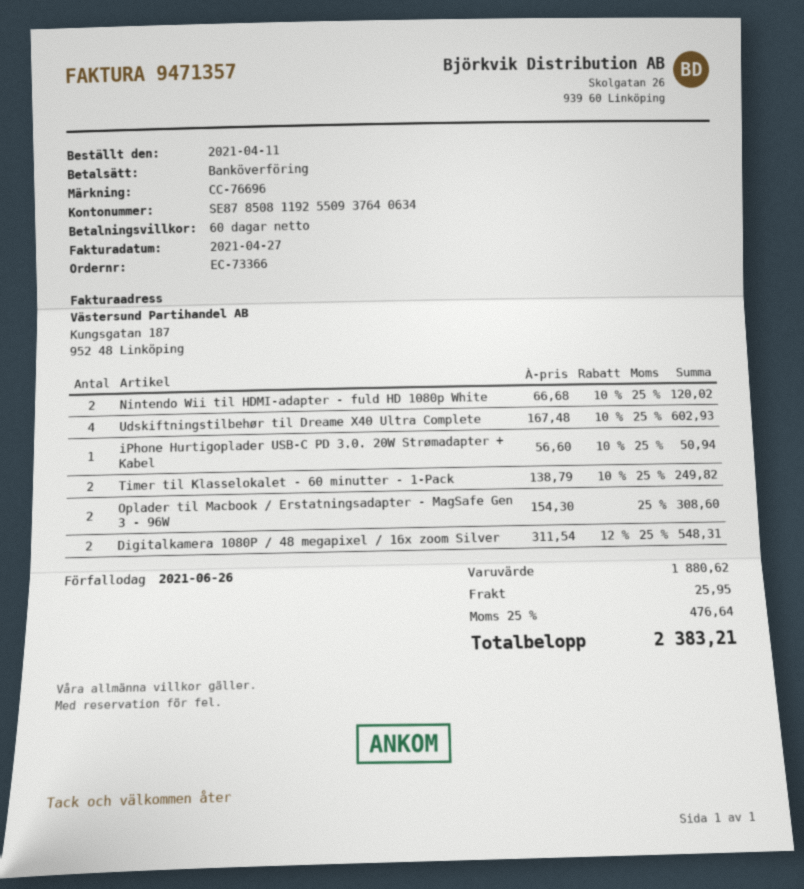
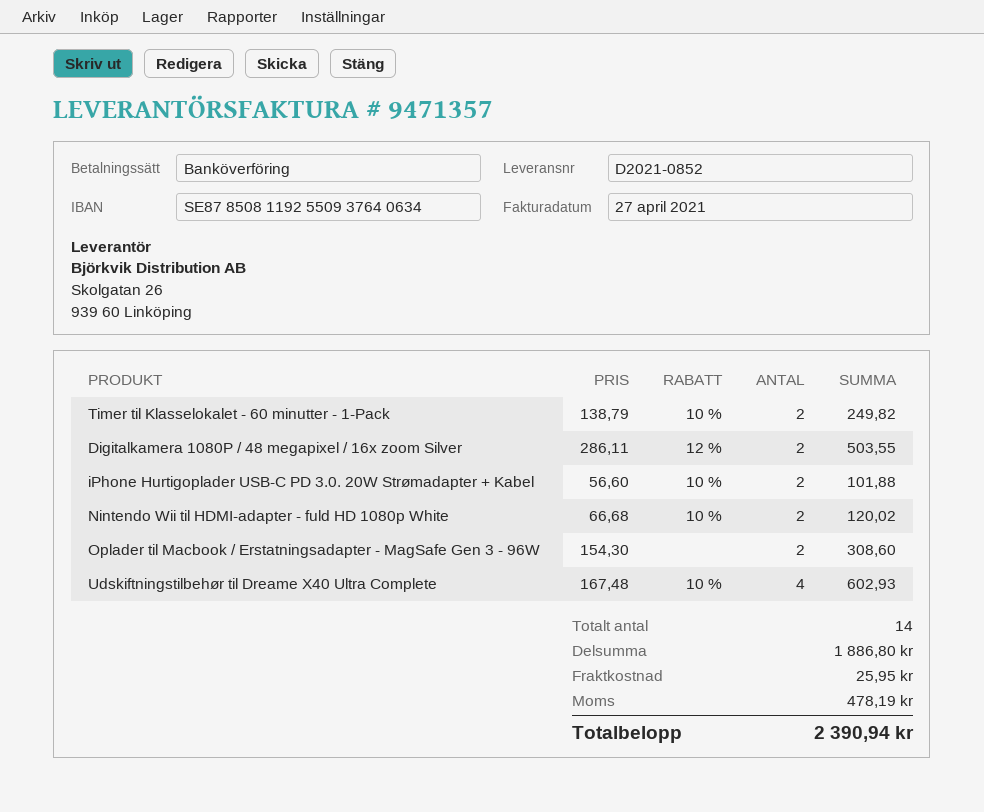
iPhone Hurtigoplader USB-C PD 3.0. 20W Strømadapter + Kabel: 1 x 56.60 - 10% = 50.94 -> 2 x 56.60 - 10% = 101.88
Digitalkamera 1080P / 48 megapixel / 16x zoom Silver: 2 x 311.54 - 12% = 548.31 -> 2 x 286.11 - 12% = 503.55
subtotal: 1880.62 -> 1886.80
tax: 476.64 -> 478.19
total: 2383.21 -> 2390.94

